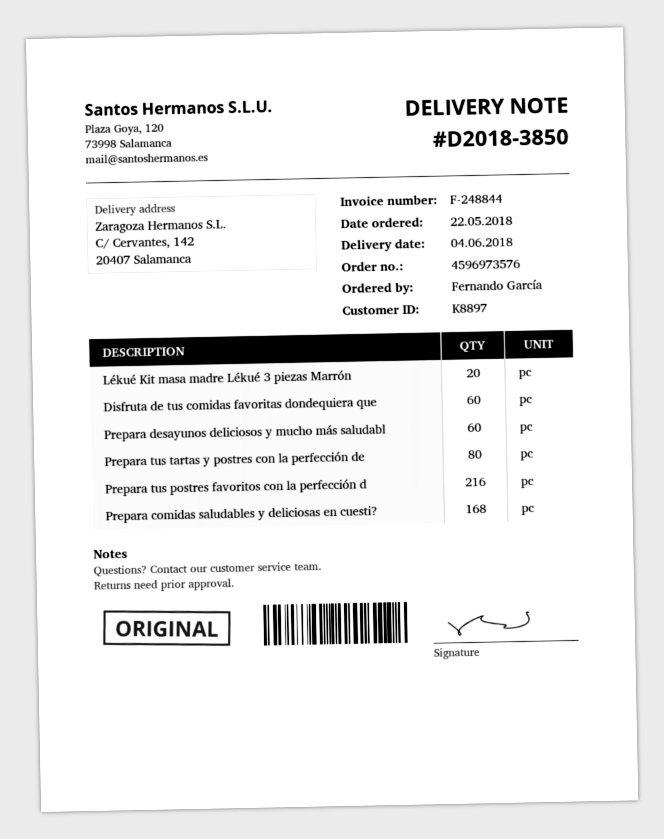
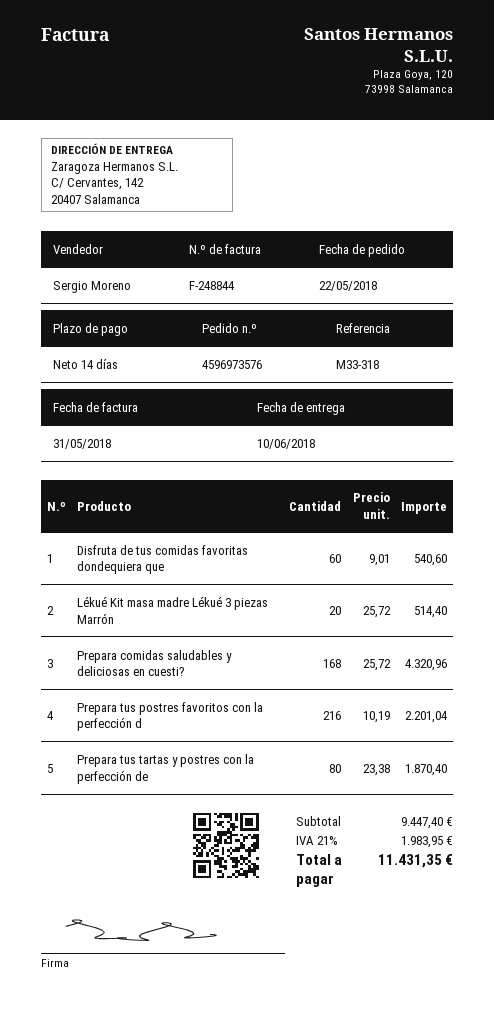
delivery date: 2018-06-04 -> 2018-06-10
Prepara desayunos deliciosos y mucho más saludabl: 60 -> none

